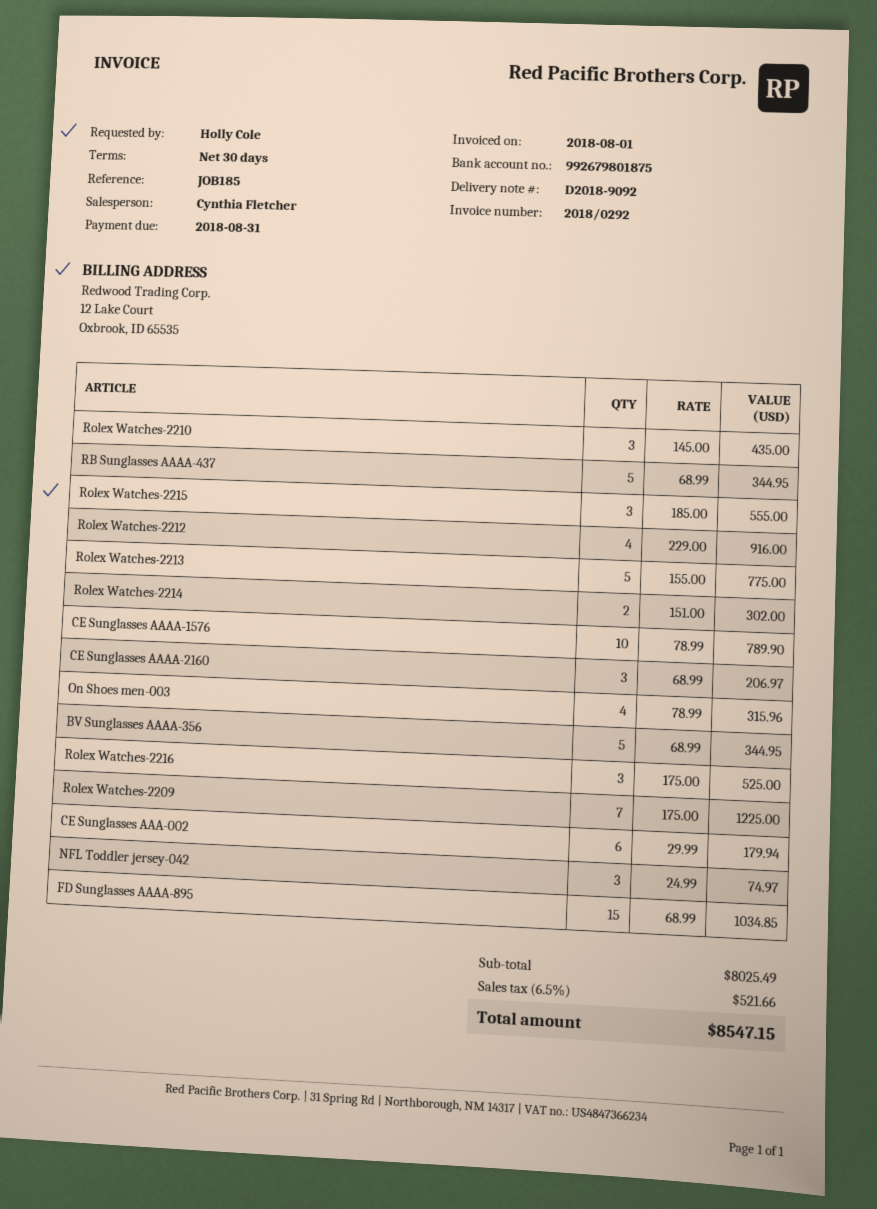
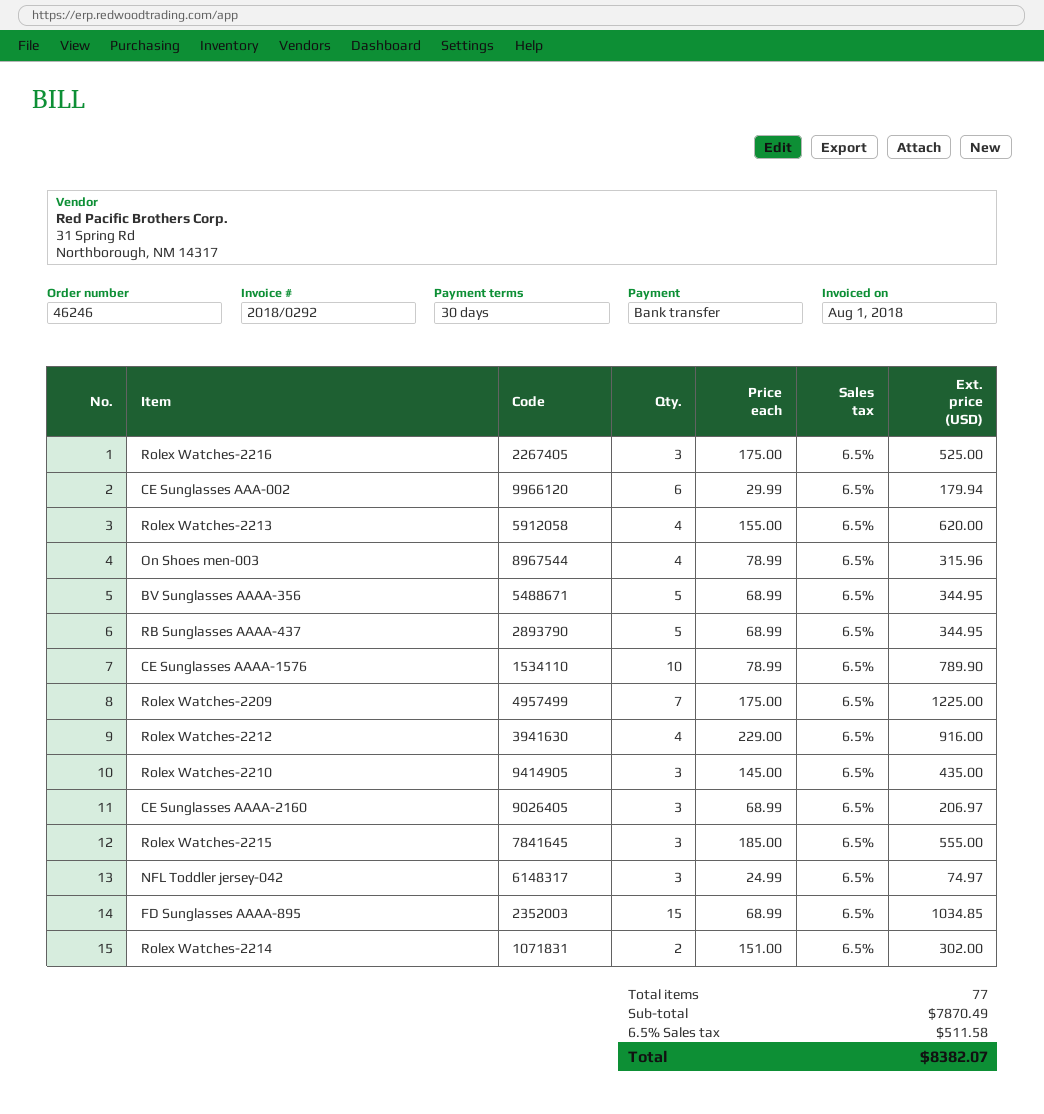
Rolex Watches-2213: 5 x 155.00 = 775.00 -> 4 x 155.00 = 620.00
subtotal: 8025.49 -> 7870.49
tax: 6.5% = 521.66 -> 6.5% = 511.58
total: 8547.15 -> 8382.07

